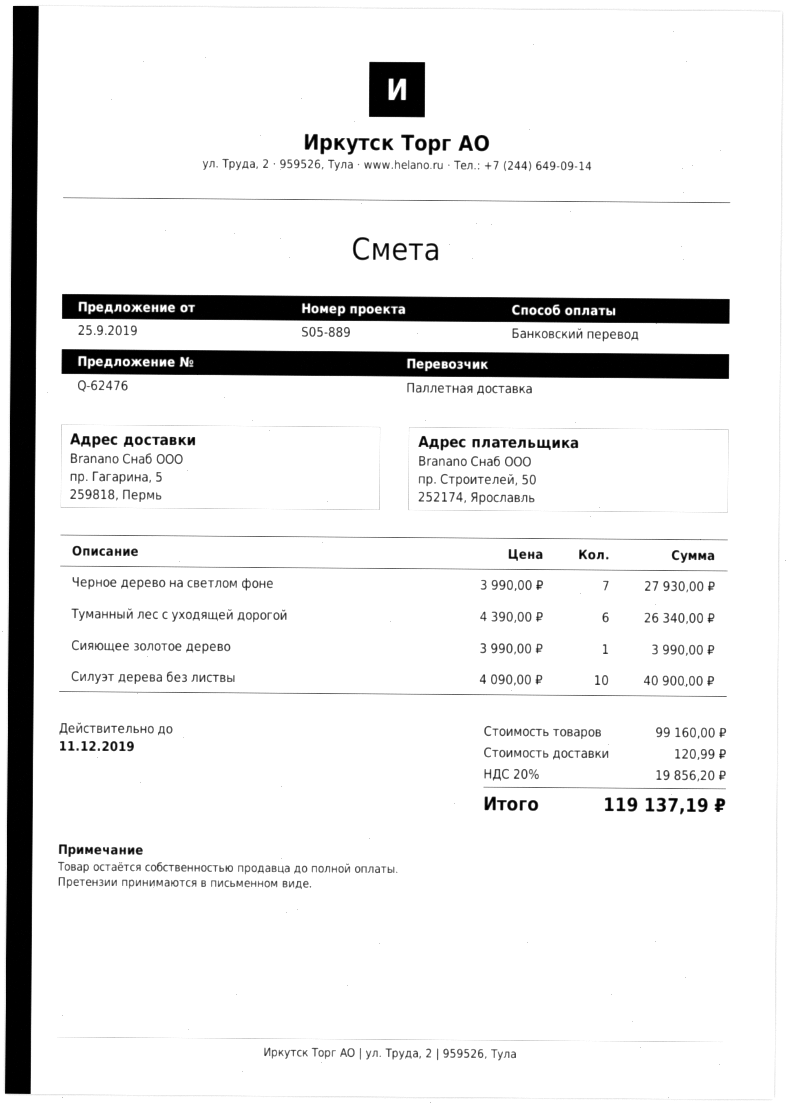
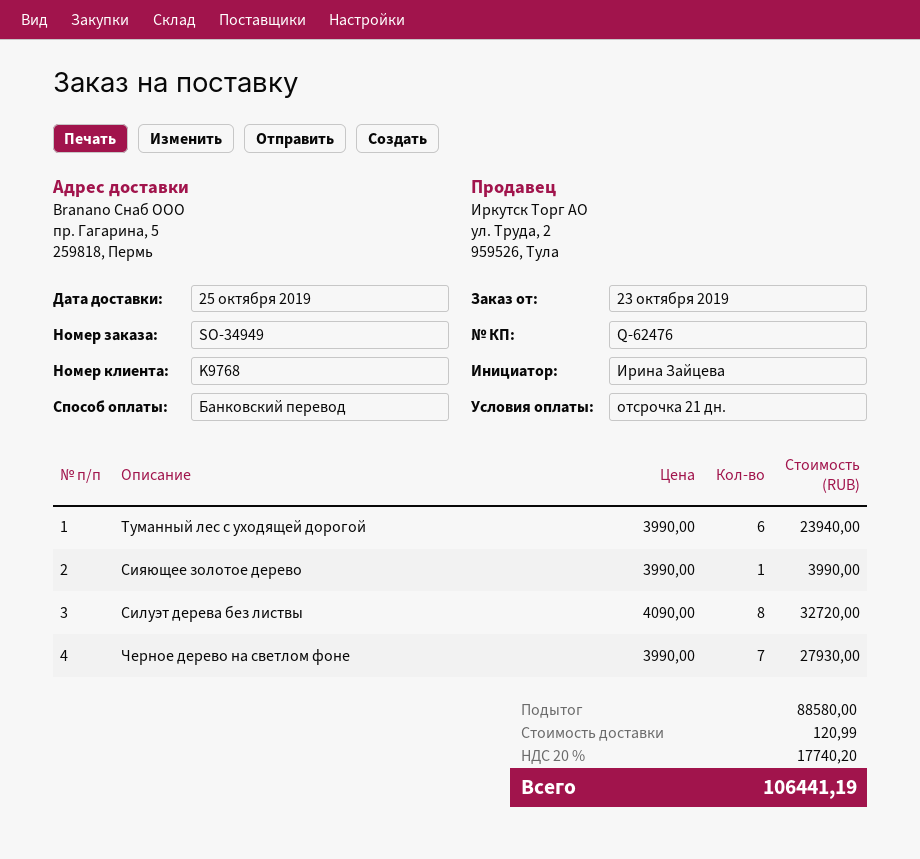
Туманный лес с уходящей дорогой: 6 x 4390.00 = 26340.00 -> 6 x 3990.00 = 23940.00
Силуэт дерева без листвы: 10 x 4090.00 = 40900.00 -> 8 x 4090.00 = 32720.00
subtotal: 99160.00 -> 88580.00
tax: 20% = 19856.20 -> 20% = 17740.20
total: 119137.19 -> 106441.19

